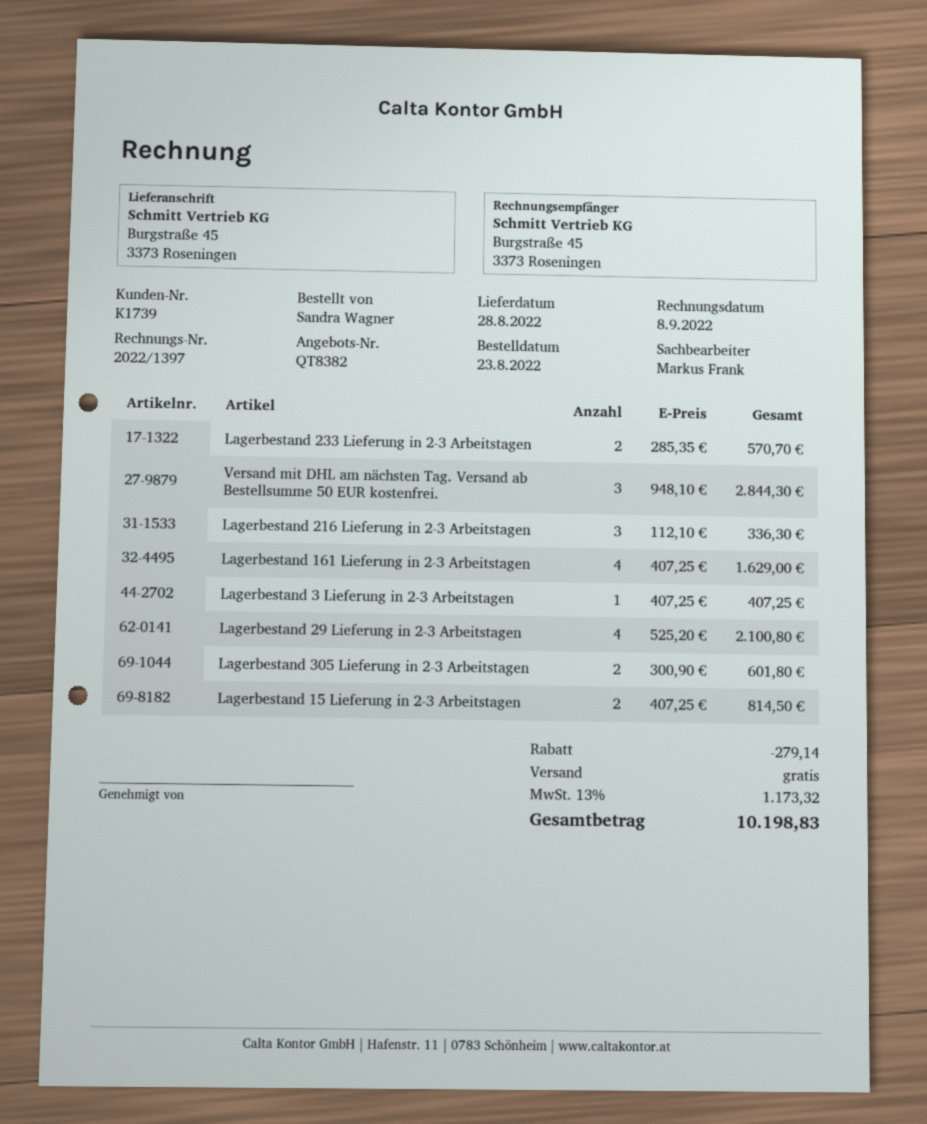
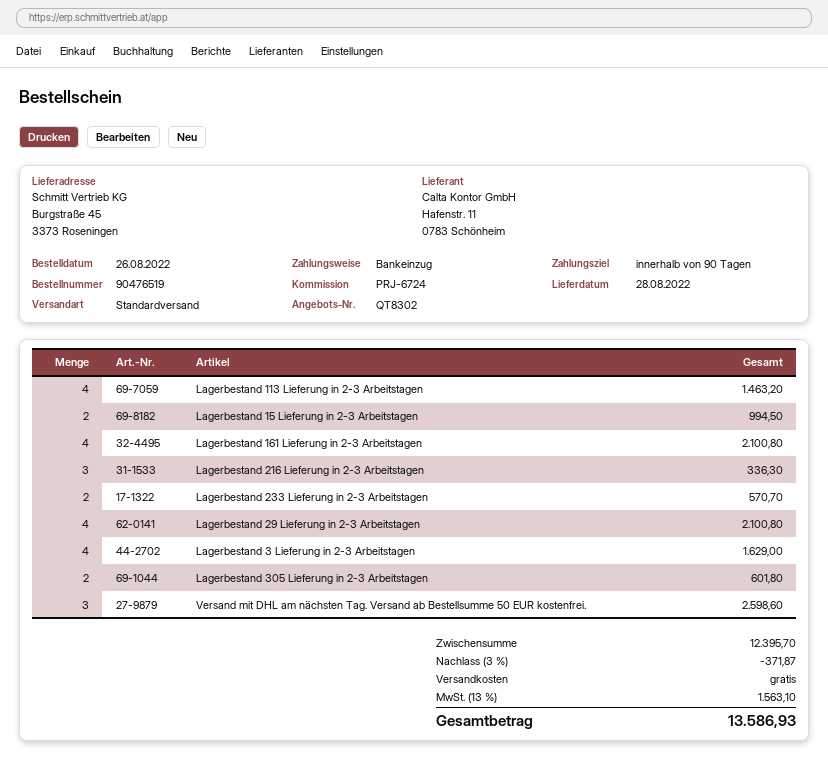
quote number: QT8382 -> QT8302
order date: 2022-08-23 -> 2022-08-26
Versand mit DHL am nächsten Tag. Versand ab Bestellsumme 50 EUR kostenfrei.: 3 for 2844.30 -> 3 for 2598.60
Lagerbestand 161 Lieferung in 2-3 Arbeitstagen: 4 for 1629.00 -> 4 for 2100.80
Lagerbestand 3 Lieferung in 2-3 Arbeitstagen: 1 for 407.25 -> 4 for 1629.00
Lagerbestand 15 Lieferung in 2-3 Arbeitstagen: 2 for 814.50 -> 2 for 994.50
Lagerbestand 113 Lieferung in 2-3 Arbeitstagen: none -> 4 for 1463.20
discount: 279.14 -> 371.87
tax: 13% = 1173.32 -> 13% = 1563.10
total: 10198.83 -> 13586.93

